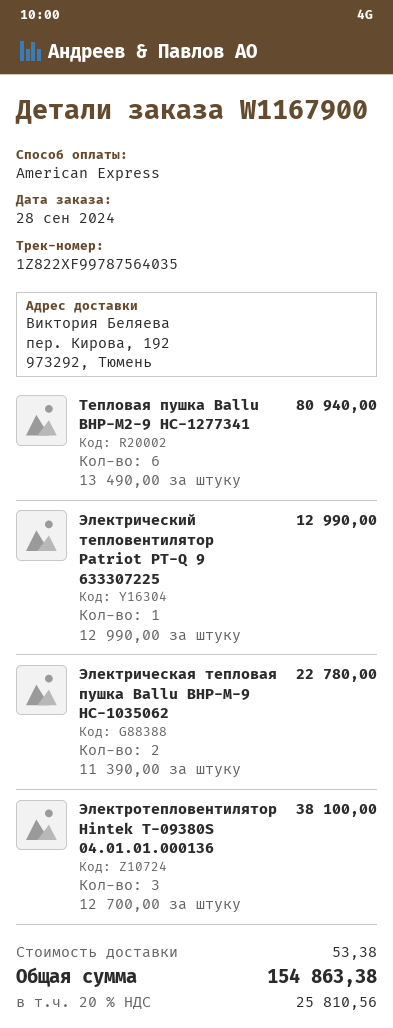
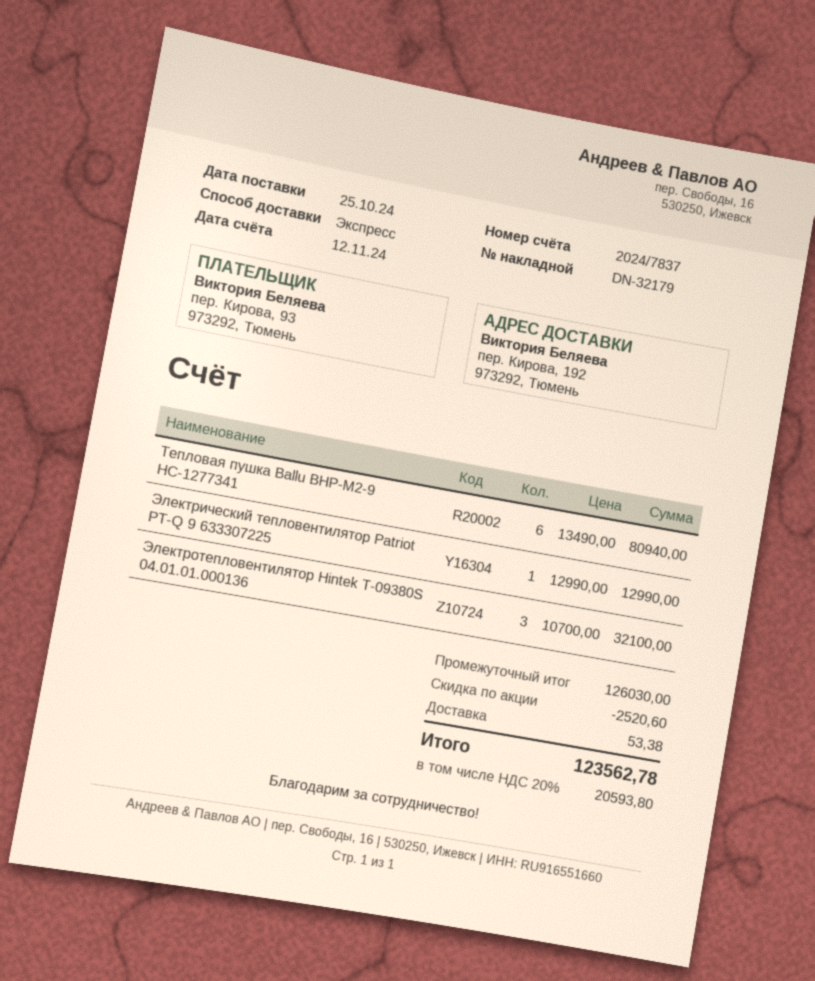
Электрическая тепловая пушка Ballu BHP-M-9 НС-1035062: 2 x 11390.00 = 22780.00 -> none
Электротепловентилятор Hintek T-09380S 04.01.01.000136: 3 x 12700.00 = 38100.00 -> 3 x 10700.00 = 32100.00
discount: none -> 2520.60
tax: 20% = 25810.56 -> 20% = 20593.80
total: 154863.38 -> 123562.78

